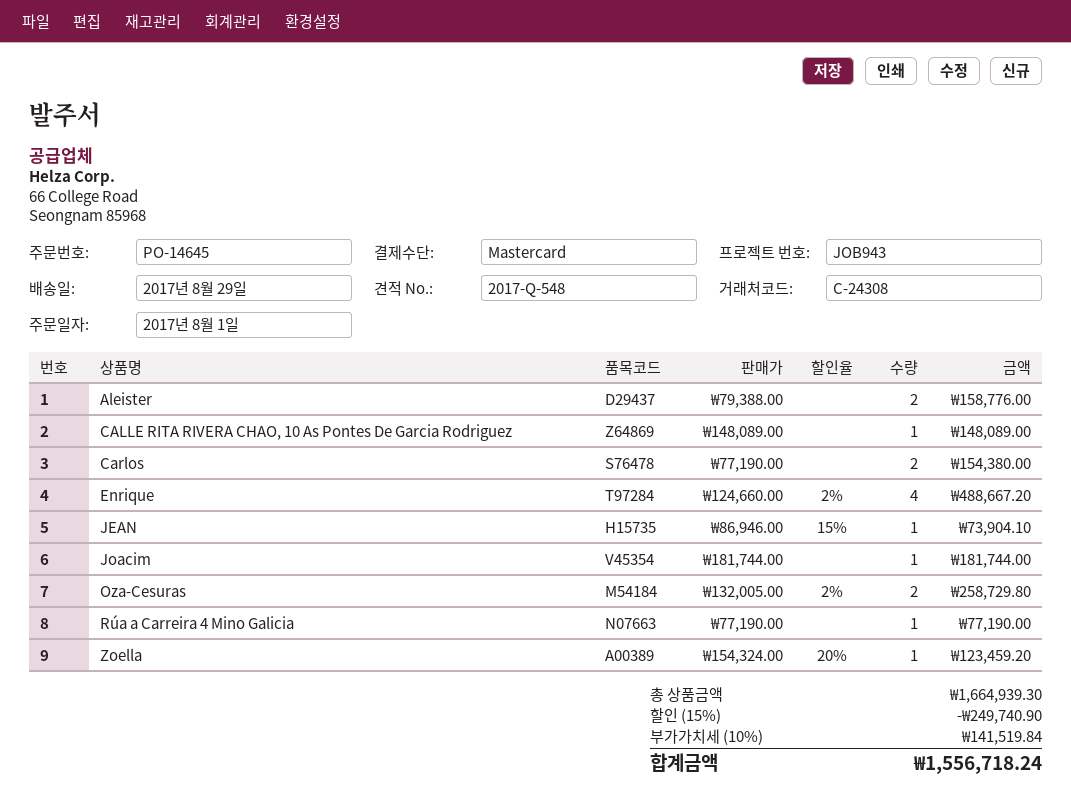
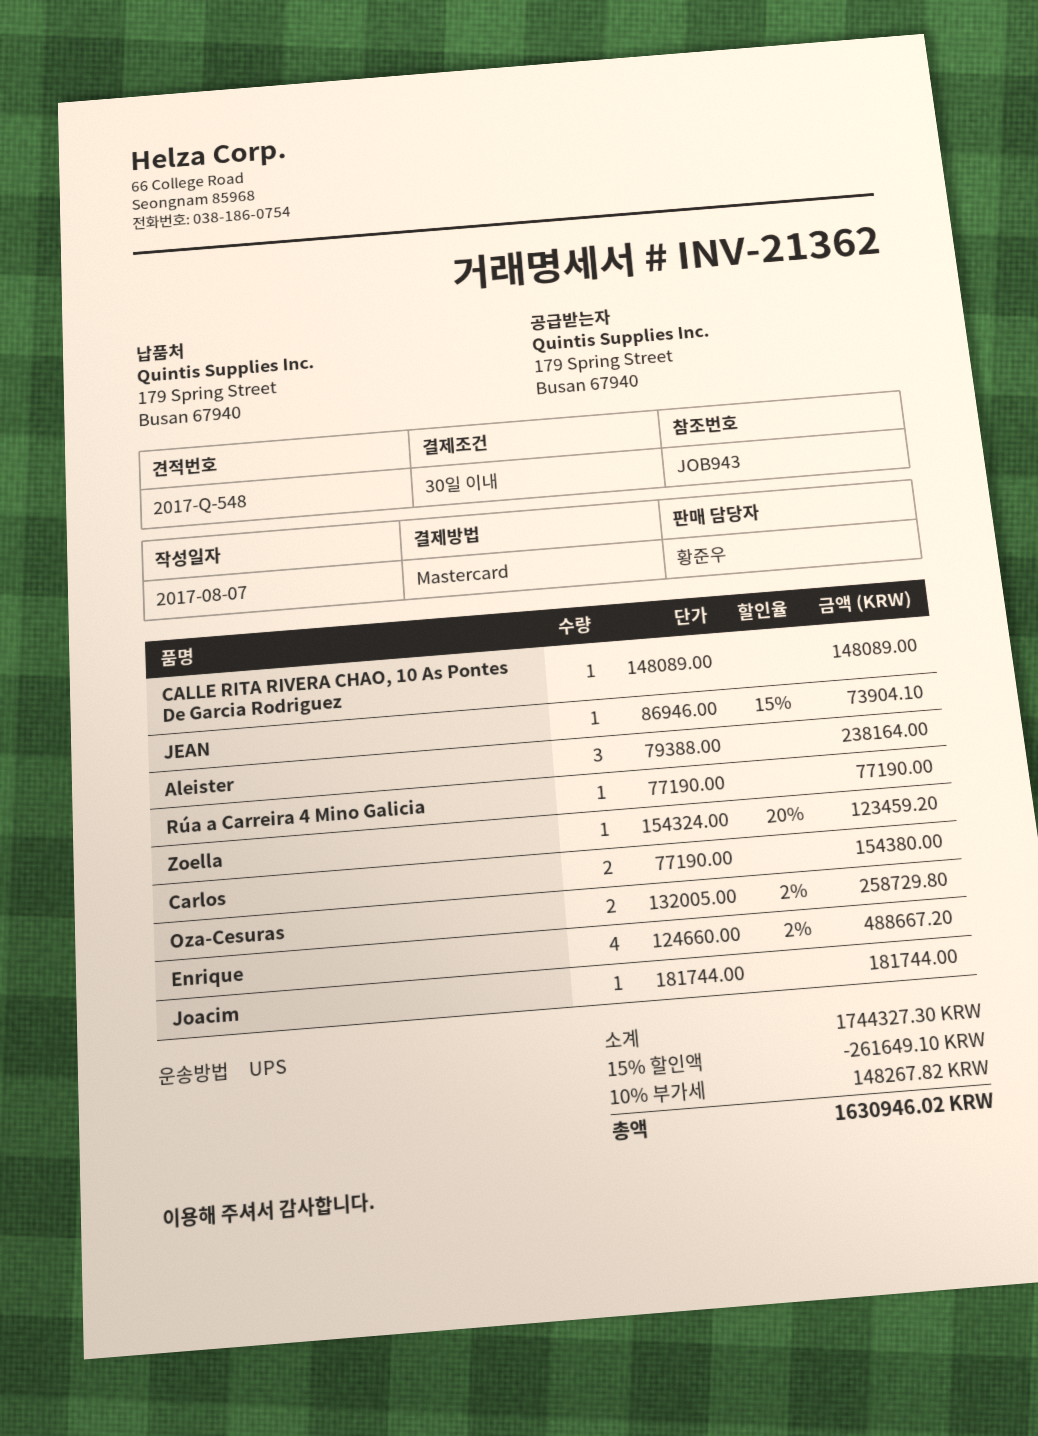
Aleister: 2 x 79388.00 = 158776.00 -> 3 x 79388.00 = 238164.00
subtotal: 1664939.30 -> 1744327.30
discount: 15% = 249740.90 -> 15% = 261649.10
tax: 10% = 141519.84 -> 10% = 148267.82
total: 1556718.24 -> 1630946.02

